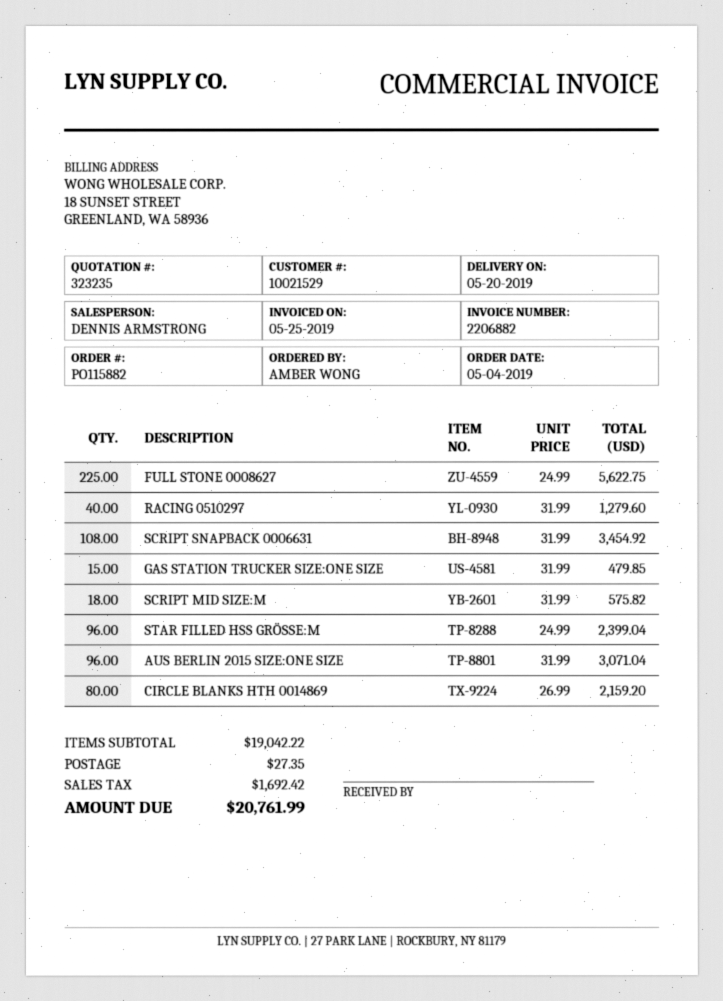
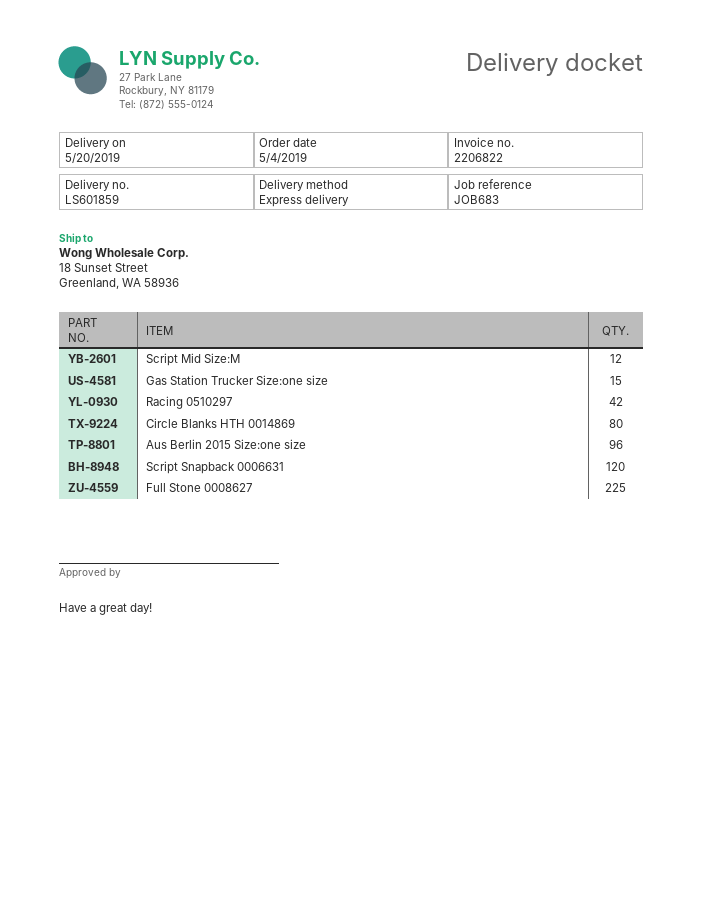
invoice number: 2206882 -> 2206822
RACING 0510297: 40 -> 42
SCRIPT SNAPBACK 0006631: 108 -> 120
SCRIPT MID SIZE:M: 18 -> 12
STAR FILLED HSS GRÖSSE:M: 96 -> none

